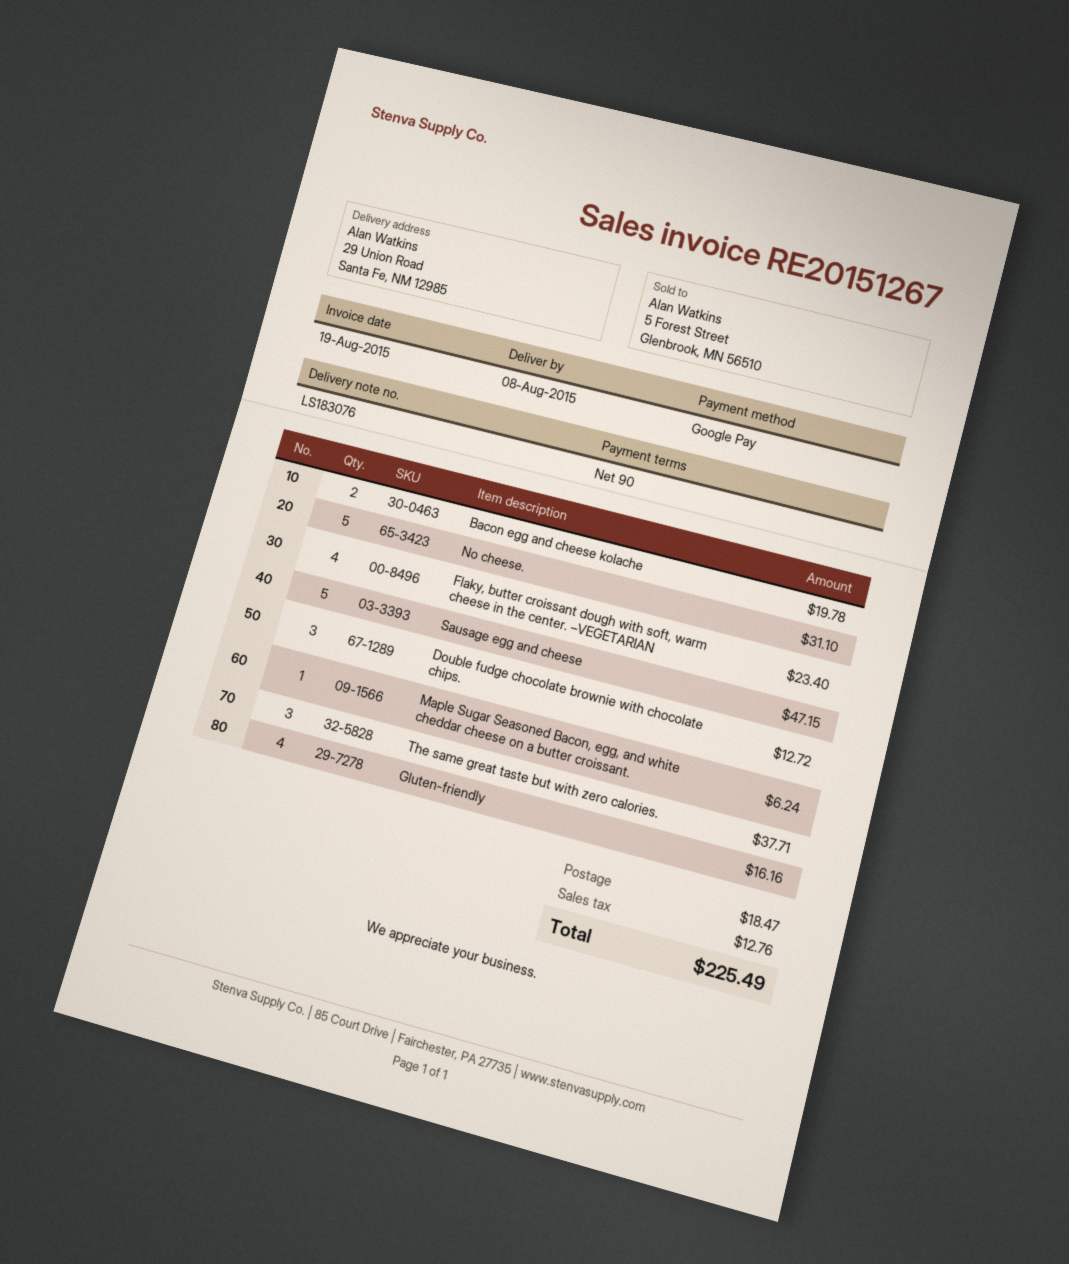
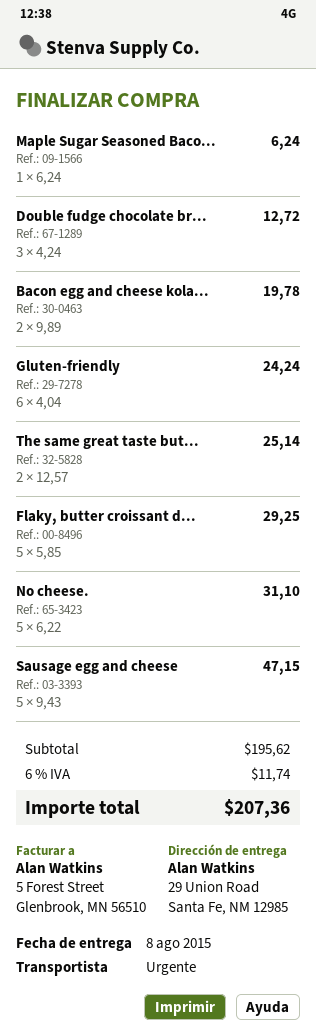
Flaky, butter croissant dough with soft, warm cheese in the center. –VEGETARIAN: 4 for 23.40 -> 5 for 29.25
The same great taste but with zero calories.: 3 for 37.71 -> 2 for 25.14
Gluten-friendly: 4 for 16.16 -> 6 for 24.24
shipping: 18.47 -> none
tax: 12.76 -> 11.74
total: 225.49 -> 207.36

